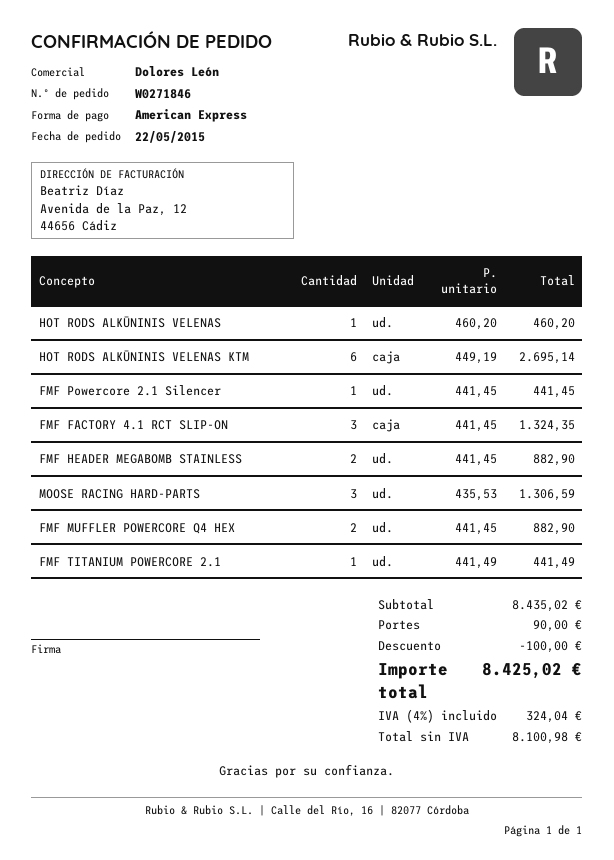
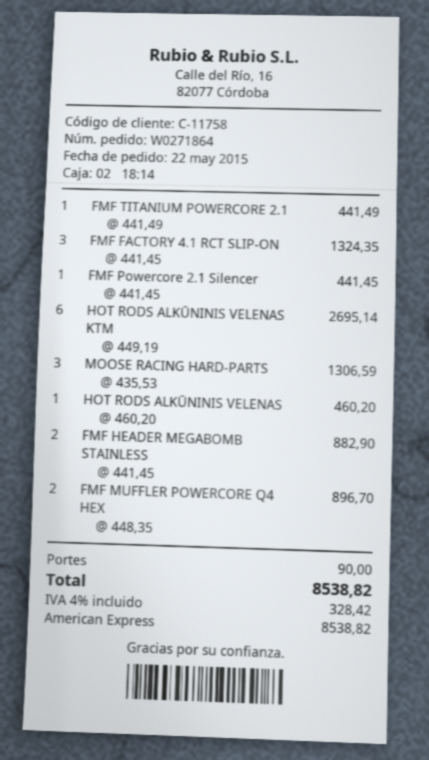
order number: W0271846 -> W0271864
FMF MUFFLER POWERCORE Q4 HEX: 2 x 441.45 = 882.90 -> 2 x 448.35 = 896.70
discount: 100.00 -> none
tax: 4% = 324.04 -> 4% = 328.42
total: 8425.02 -> 8538.82

